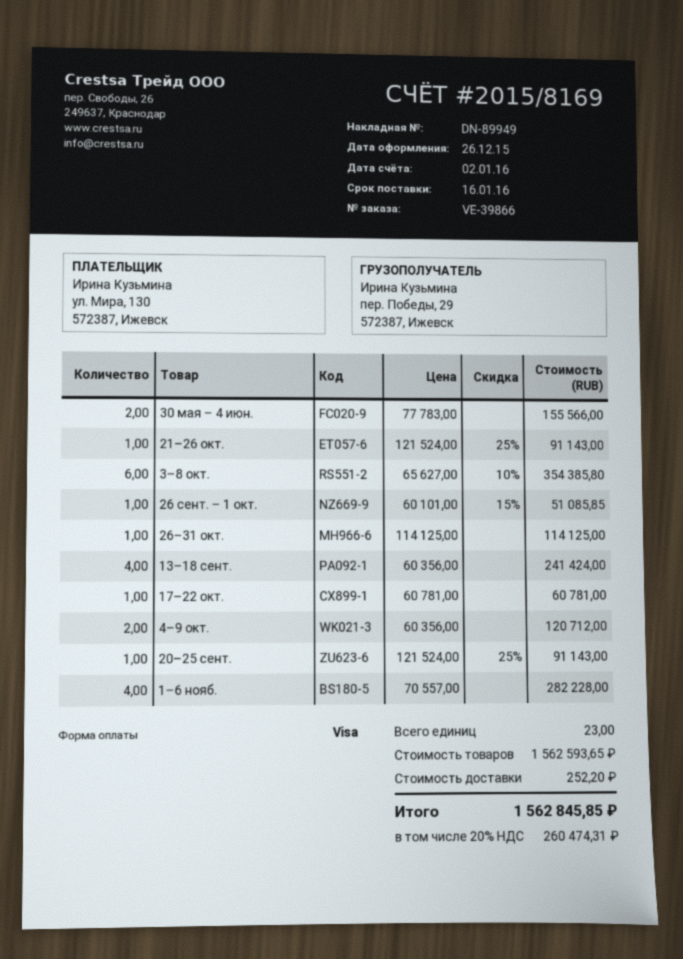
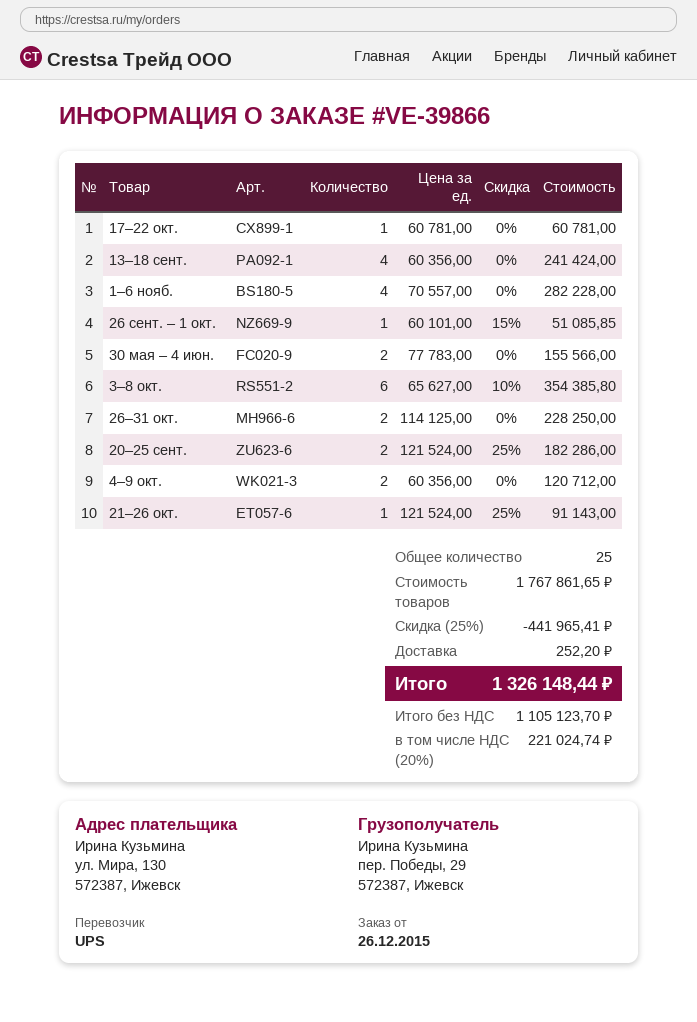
26–31 окт.: 1 x 114125.00 = 114125.00 -> 2 x 114125.00 = 228250.00
20–25 сент.: 1 x 121524.00 - 25% = 91143.00 -> 2 x 121524.00 - 25% = 182286.00
total quantity: 23 -> 25
subtotal: 1562593.65 -> 1767861.65
discount: none -> 25% = 441965.41
tax: 20% = 260474.31 -> 20% = 221024.74
total: 1562845.85 -> 1326148.44

